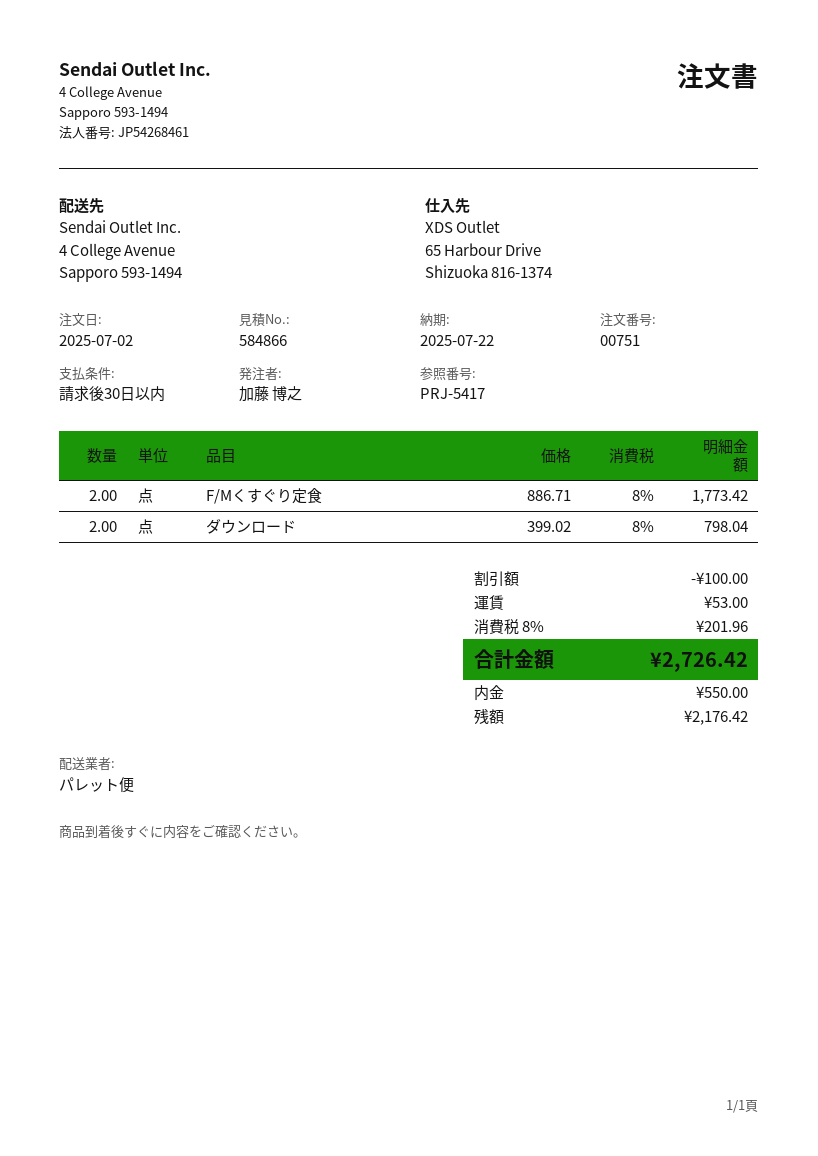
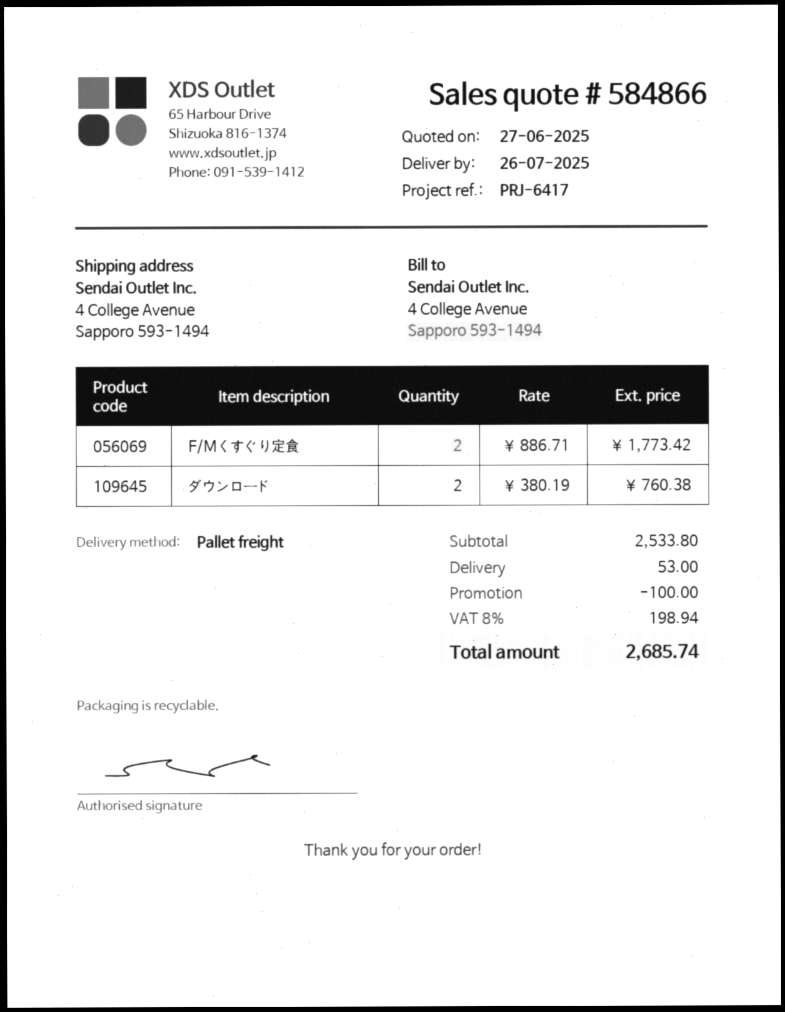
delivery date: 2025-07-22 -> 2025-07-26
reference: PRJ-5417 -> PRJ-6417
ダウンロード: 2 x 399.02 = 798.04 -> 2 x 380.19 = 760.38
tax: 8% = 201.96 -> 8% = 198.94
total: 2726.42 -> 2685.74

